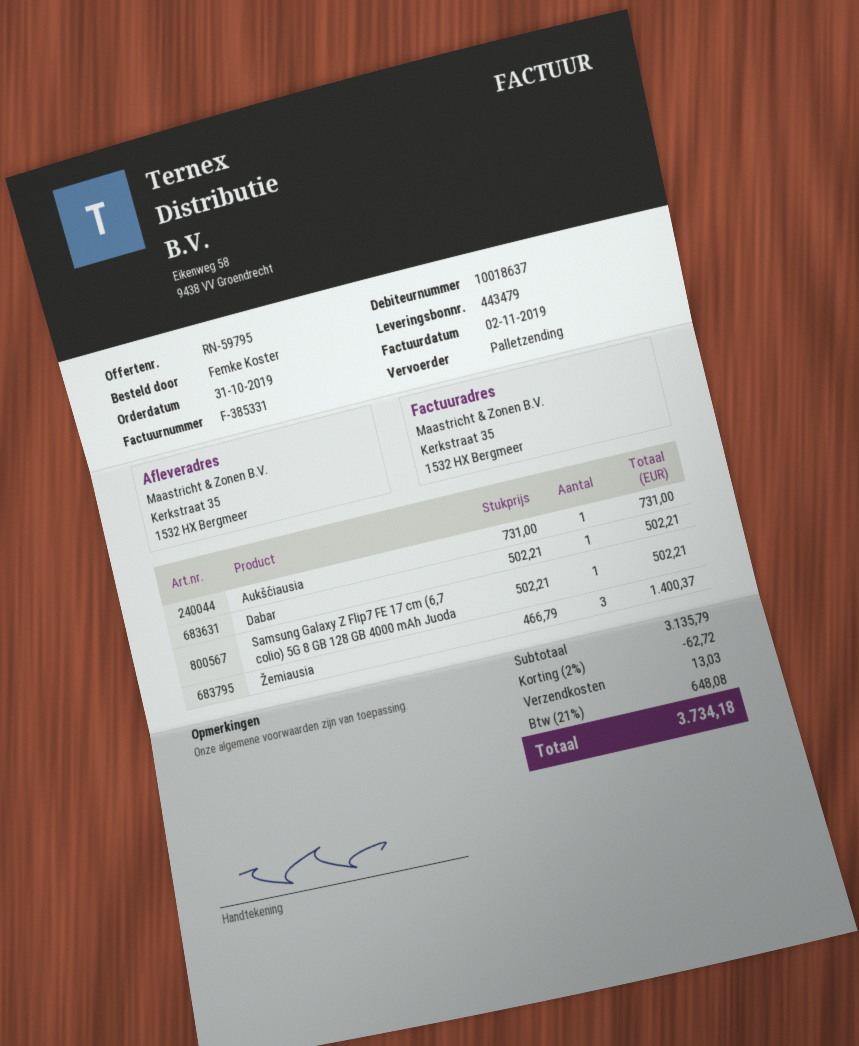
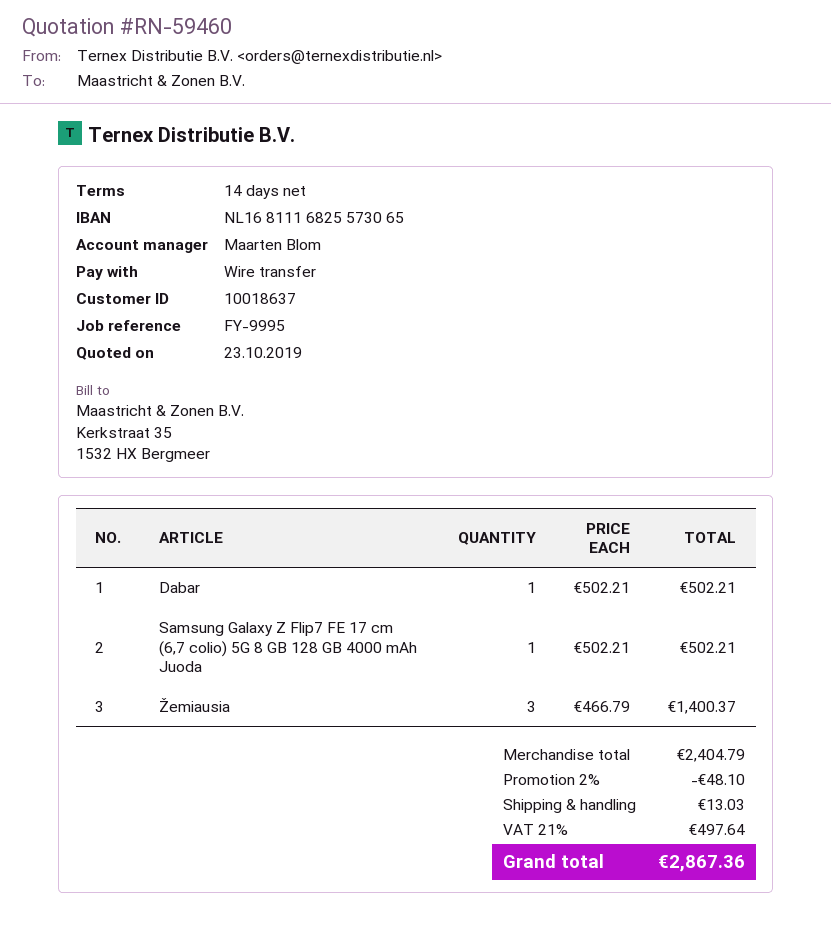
quote number: RN-59795 -> RN-59460
Aukščiausia: 1 x 731.00 = 731.00 -> none
subtotal: 3135.79 -> 2404.79
discount: 2% = 62.72 -> 2% = 48.10
tax: 21% = 648.08 -> 21% = 497.64
total: 3734.18 -> 2867.36

